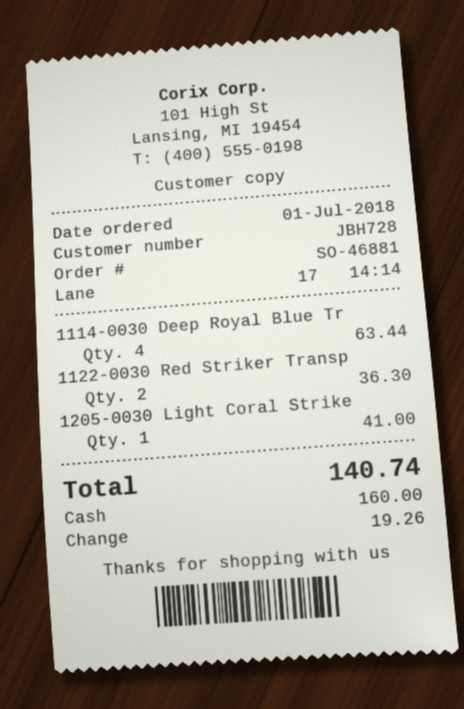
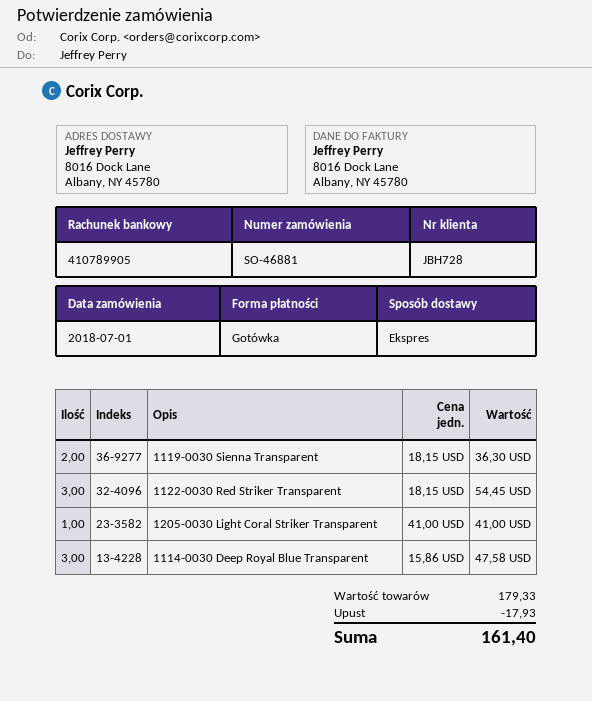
1114-0030 Deep Royal Blue Tr: 4 for 63.44 -> 3 for 47.58
1122-0030 Red Striker Transp: 2 for 36.30 -> 3 for 54.45
1119-0030 Sienna Transparent: none -> 2 for 36.30
discount: none -> 17.93
total: 140.74 -> 161.40

